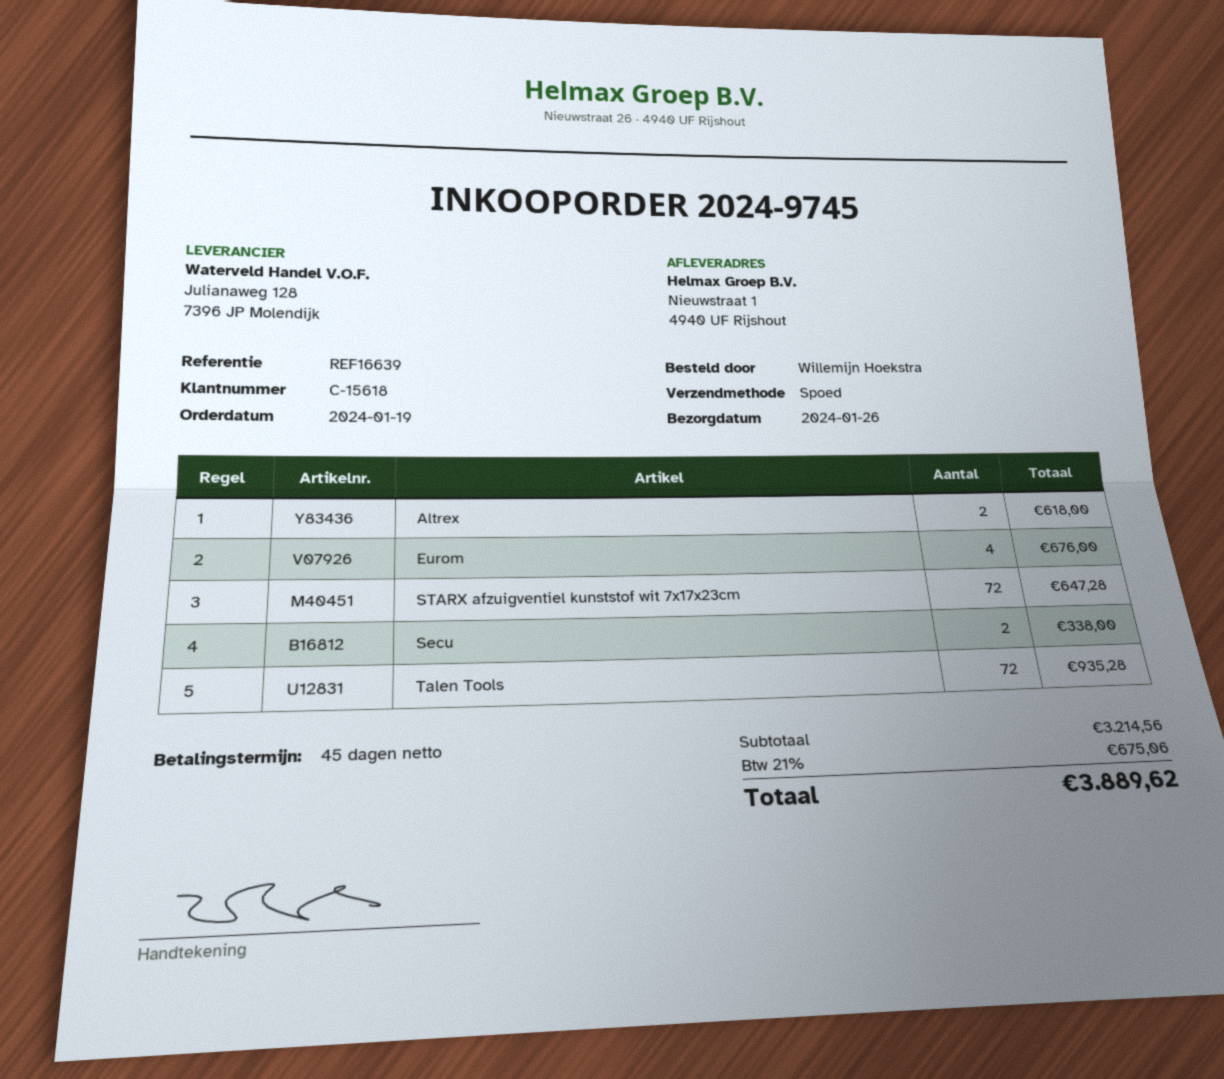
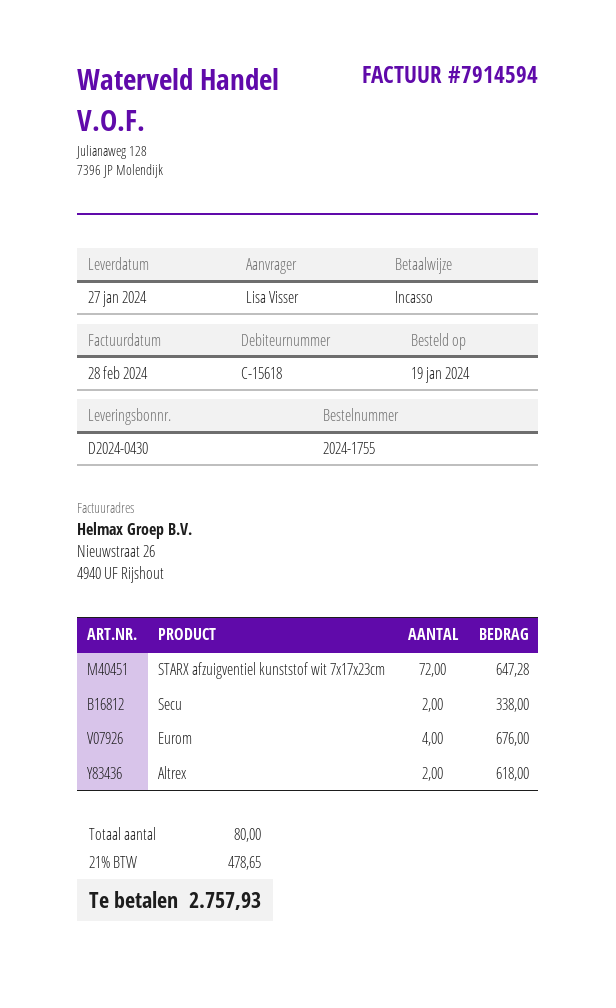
order number: 2024-9745 -> 2024-1755
delivery date: 2024-01-26 -> 2024-01-27
ordered by: Willemijn Hoekstra -> Lisa Visser
Talen Tools: 72 for 935.28 -> none
tax: 21% = 675.06 -> 21% = 478.65
total: 3889.62 -> 2757.93

